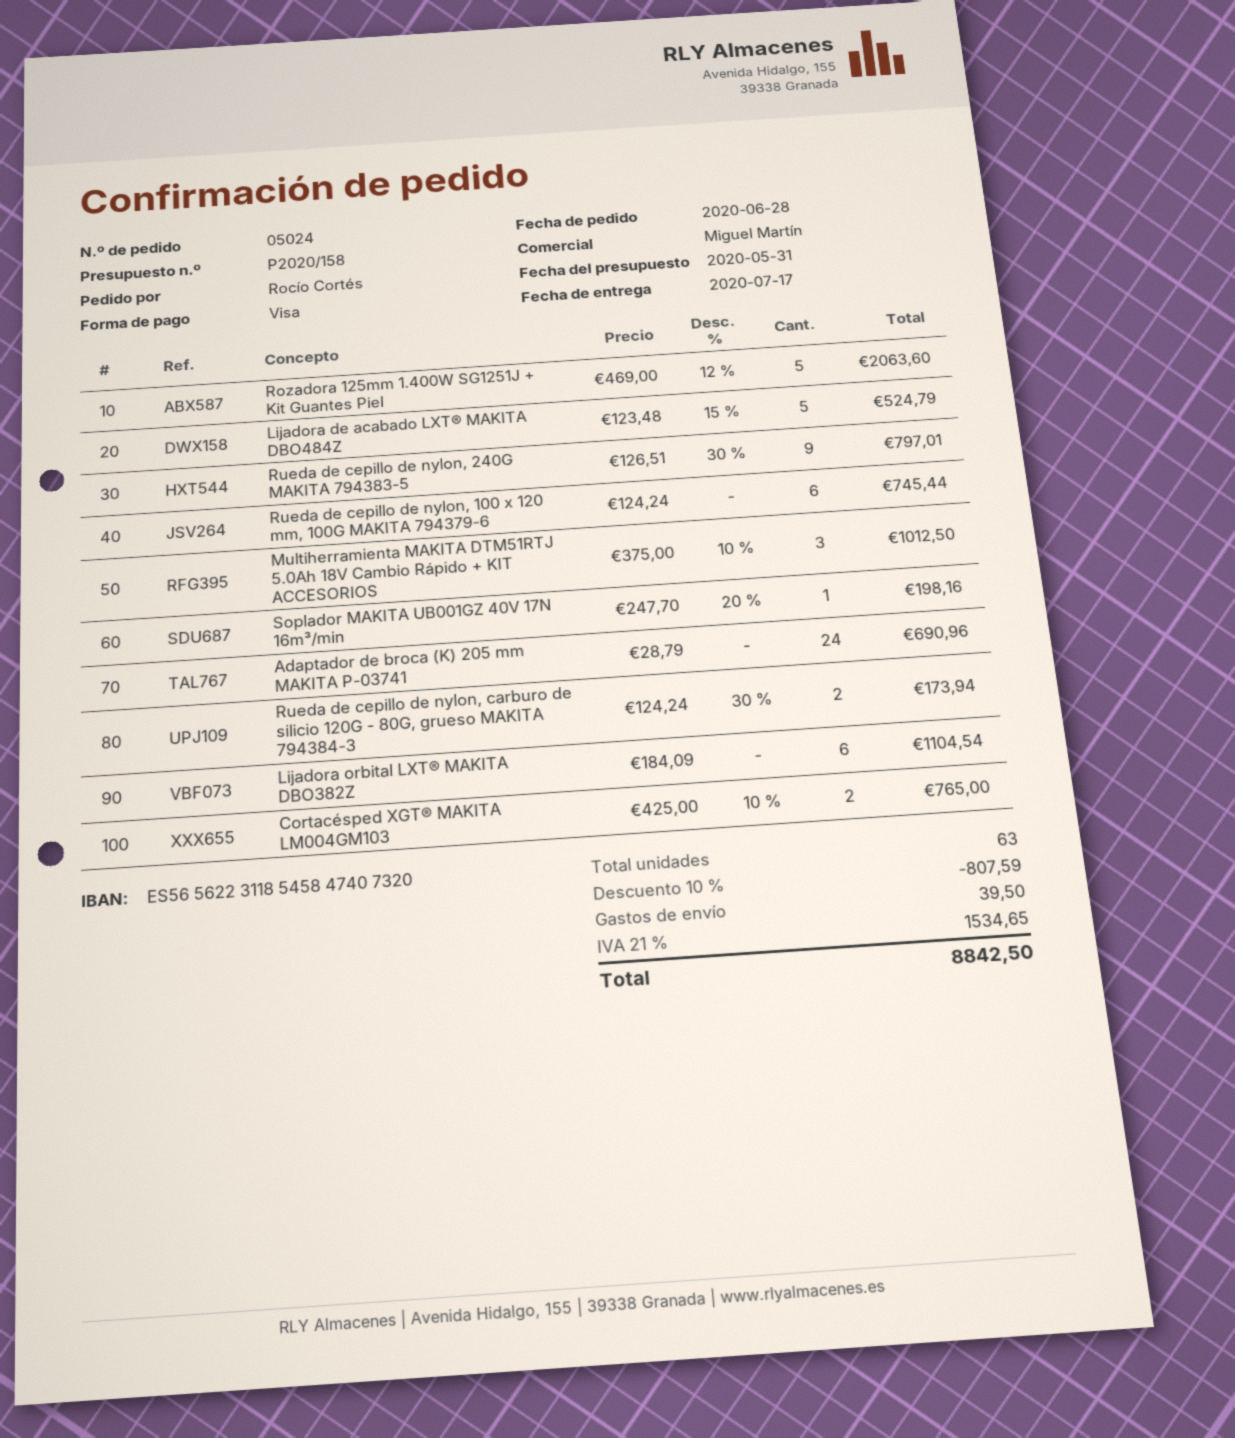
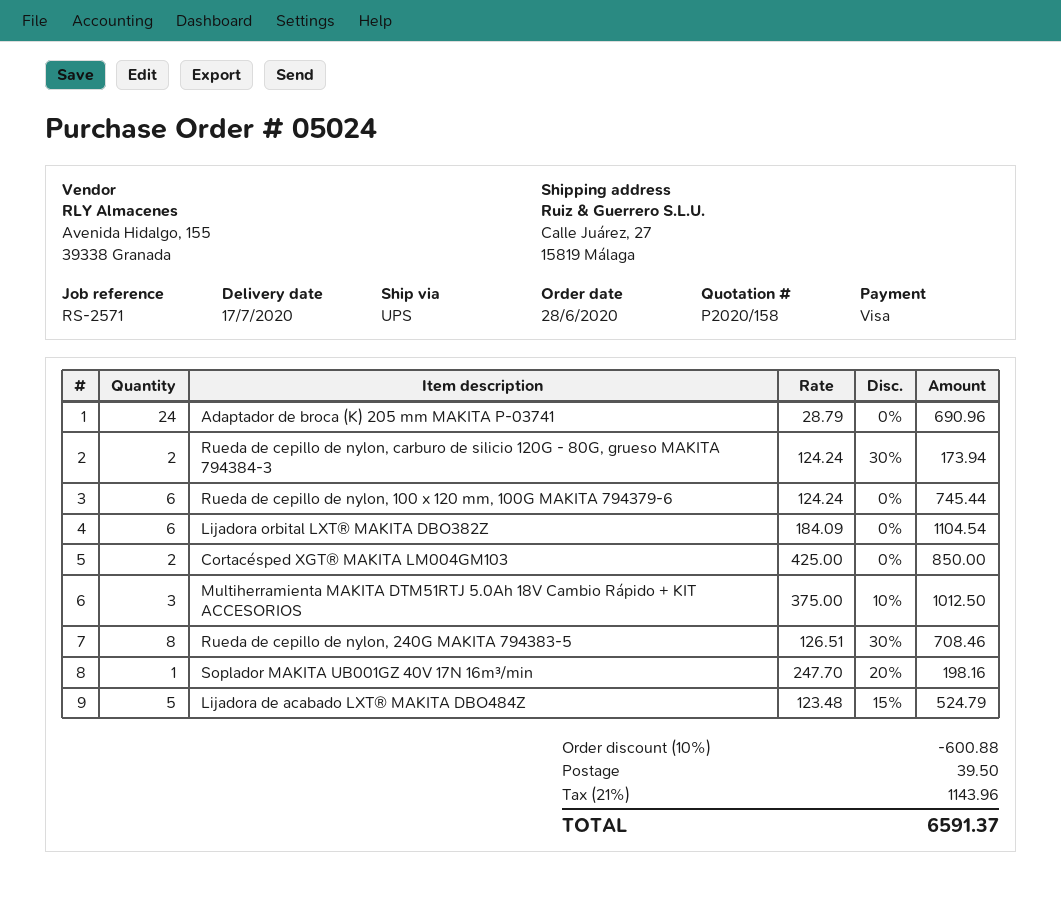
Rozadora 125mm 1.400W SG1251J + Kit Guantes Piel: 5 x 469.00 - 12% = 2063.60 -> none
Rueda de cepillo de nylon, 240G MAKITA 794383-5: 9 x 126.51 - 30% = 797.01 -> 8 x 126.51 - 30% = 708.46
Cortacésped XGT® MAKITA LM004GM103: 2 x 425.00 - 10% = 765.00 -> 2 x 425.00 = 850.00
discount: 10% = 807.59 -> 10% = 600.88
tax: 21% = 1534.65 -> 21% = 1143.96
total: 8842.50 -> 6591.37

